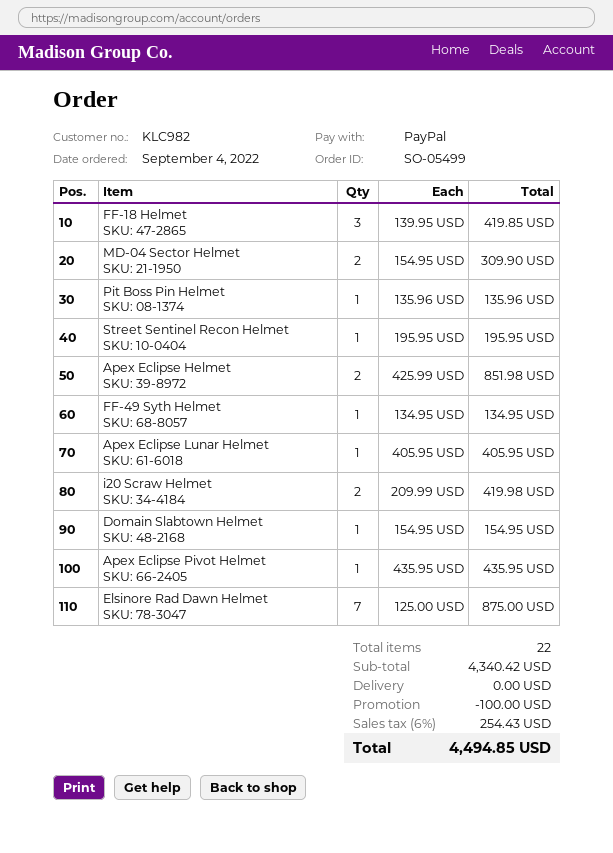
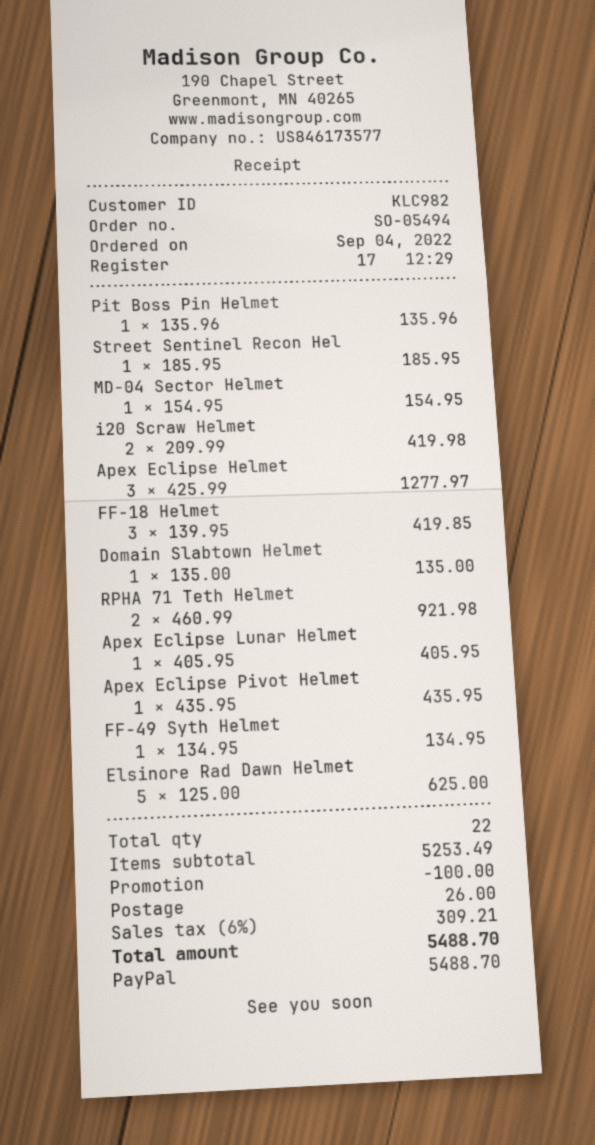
order number: SO-05499 -> SO-05494
MD-04 Sector Helmet: 2 x 154.95 = 309.90 -> 1 x 154.95 = 154.95
Street Sentinel Recon Helmet: 1 x 195.95 = 195.95 -> 1 x 185.95 = 185.95
Apex Eclipse Helmet: 2 x 425.99 = 851.98 -> 3 x 425.99 = 1277.97
Domain Slabtown Helmet: 1 x 154.95 = 154.95 -> 1 x 135.00 = 135.00
Elsinore Rad Dawn Helmet: 7 x 125.00 = 875.00 -> 5 x 125.00 = 625.00
RPHA 71 Teth Helmet: none -> 2 x 460.99 = 921.98
subtotal: 4340.42 -> 5253.49
shipping: 0.00 -> 26.00
tax: 6% = 254.43 -> 6% = 309.21
total: 4494.85 -> 5488.70

